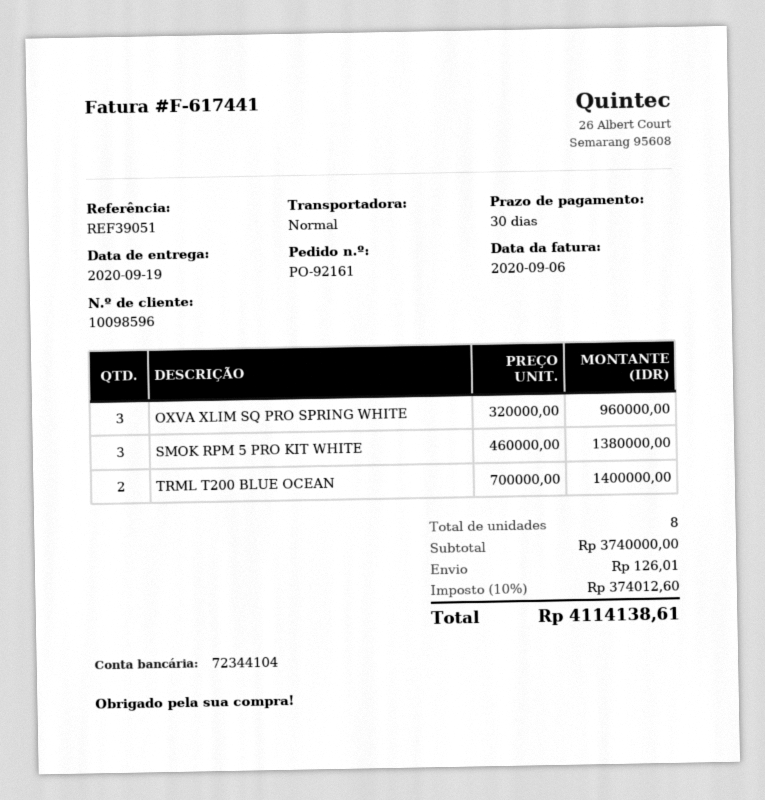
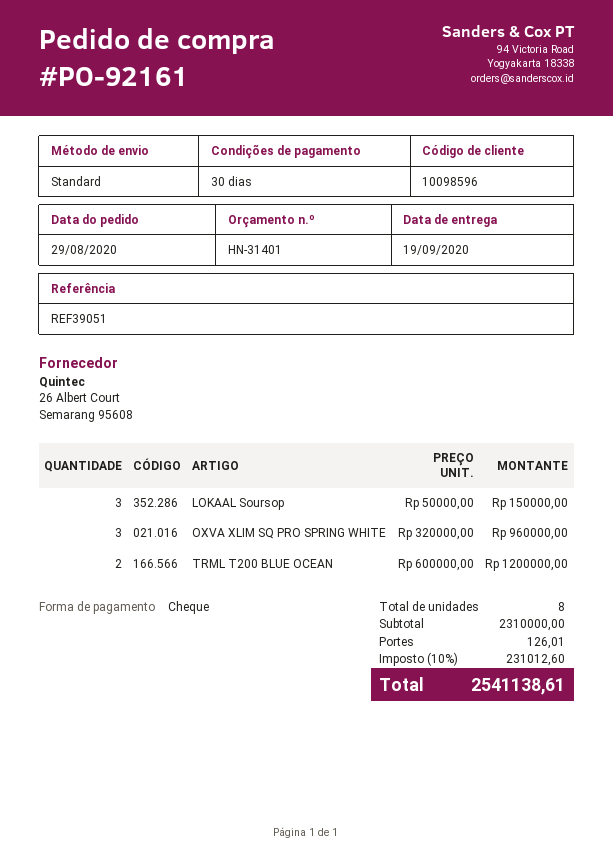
SMOK RPM 5 PRO KIT WHITE: 3 x 460000.00 = 1380000.00 -> none
TRML T200 BLUE OCEAN: 2 x 700000.00 = 1400000.00 -> 2 x 600000.00 = 1200000.00
LOKAAL Soursop: none -> 3 x 50000.00 = 150000.00
subtotal: 3740000.00 -> 2310000.00
tax: 10% = 374012.60 -> 10% = 231012.60
total: 4114138.61 -> 2541138.61

